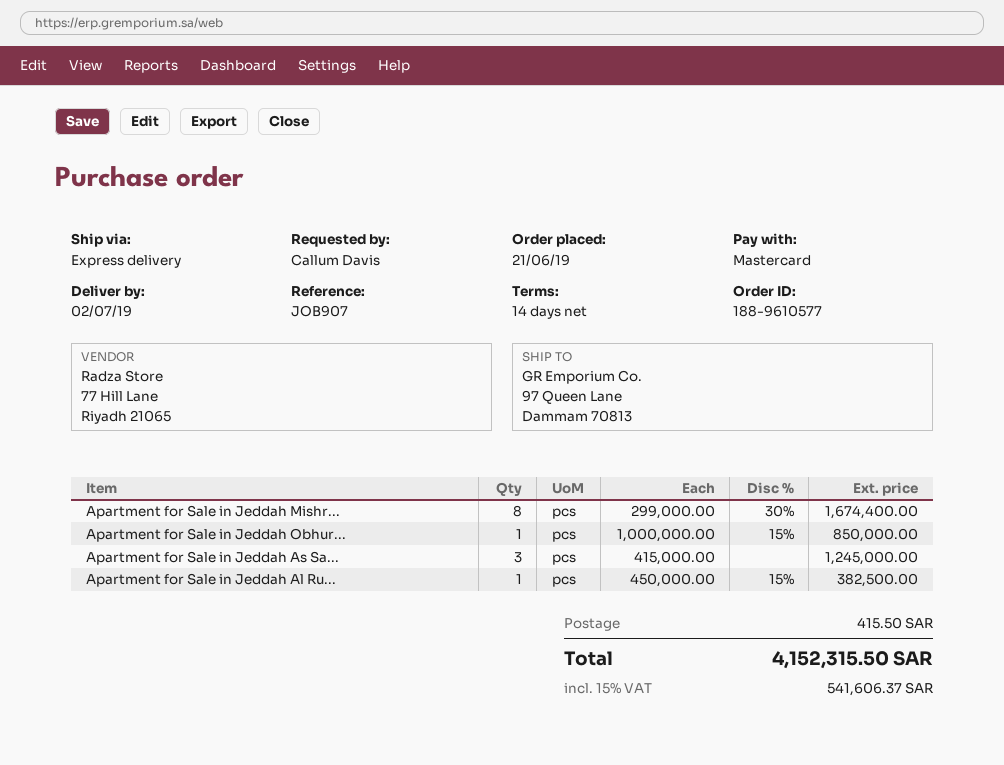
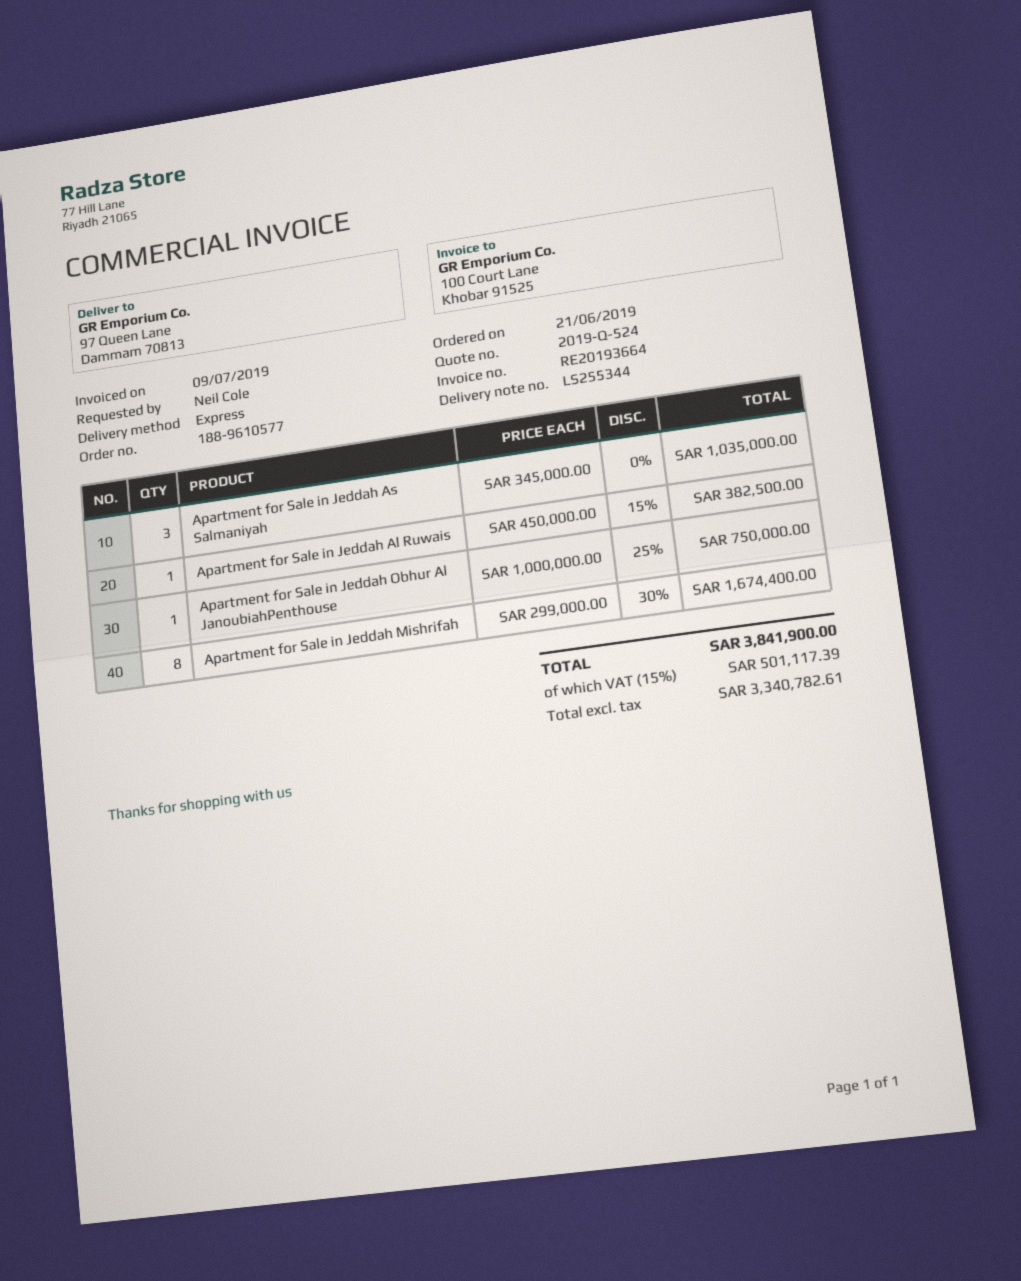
ordered by: Callum Davis -> Neil Cole
Apartment for Sale in Jeddah Obhur...: 1 x 1000000.00 - 15% = 850000.00 -> 1 x 1000000.00 - 25% = 750000.00
Apartment for Sale in Jeddah As Sa...: 3 x 415000.00 = 1245000.00 -> 3 x 345000.00 = 1035000.00
shipping: 415.50 -> none
tax: 15% = 541606.37 -> 15% = 501117.39
total: 4152315.50 -> 3841900.00

